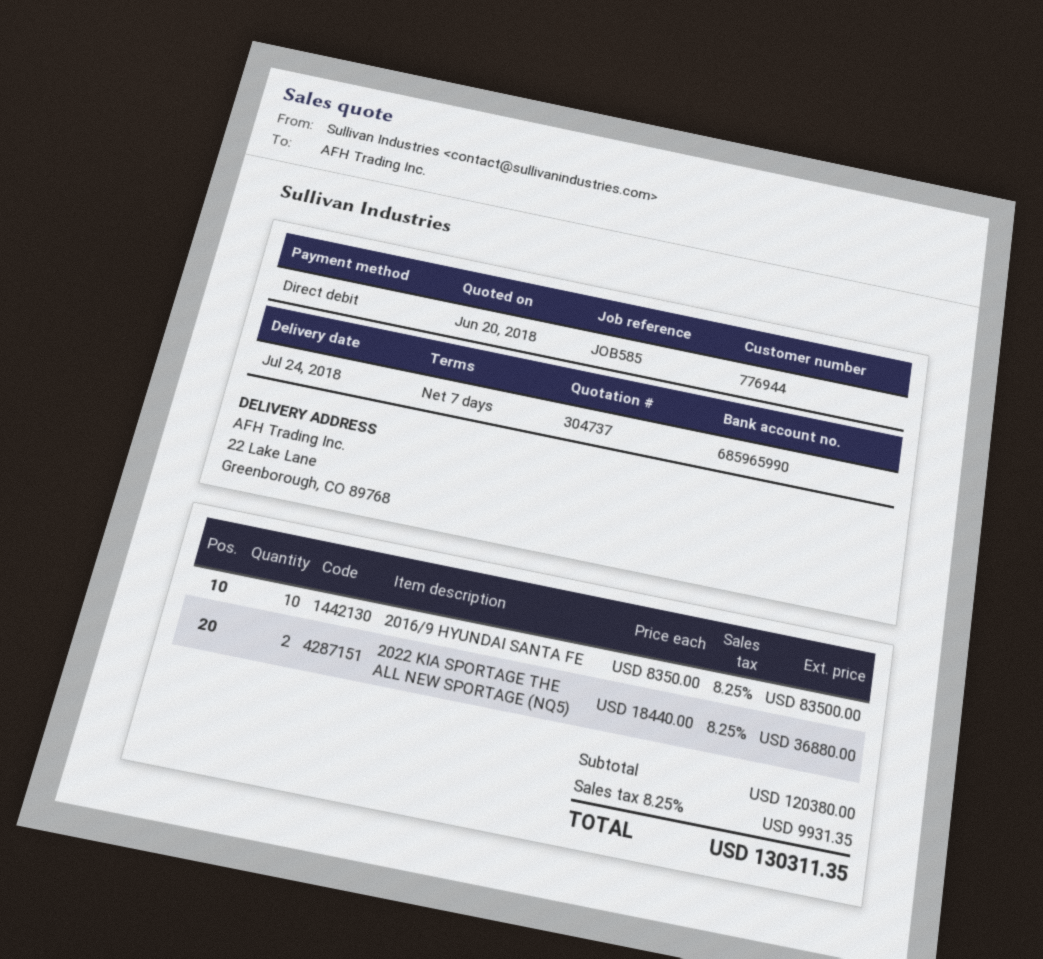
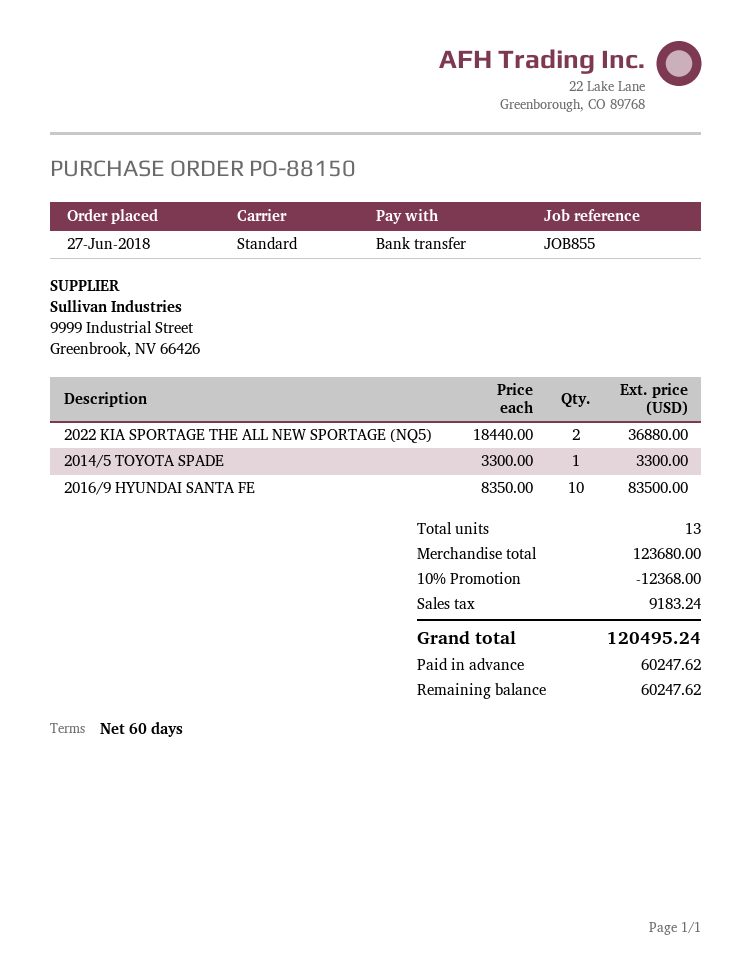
payment terms: 7 days -> 60 days
reference: JOB585 -> JOB855
payment method: direct debit -> bank transfer
2014/5 TOYOTA SPADE: none -> 1 x 3300.00 = 3300.00
subtotal: 120380.00 -> 123680.00
discount: none -> 10% = 12368.00
tax: 9931.35 -> 9183.24
total: 130311.35 -> 120495.24

